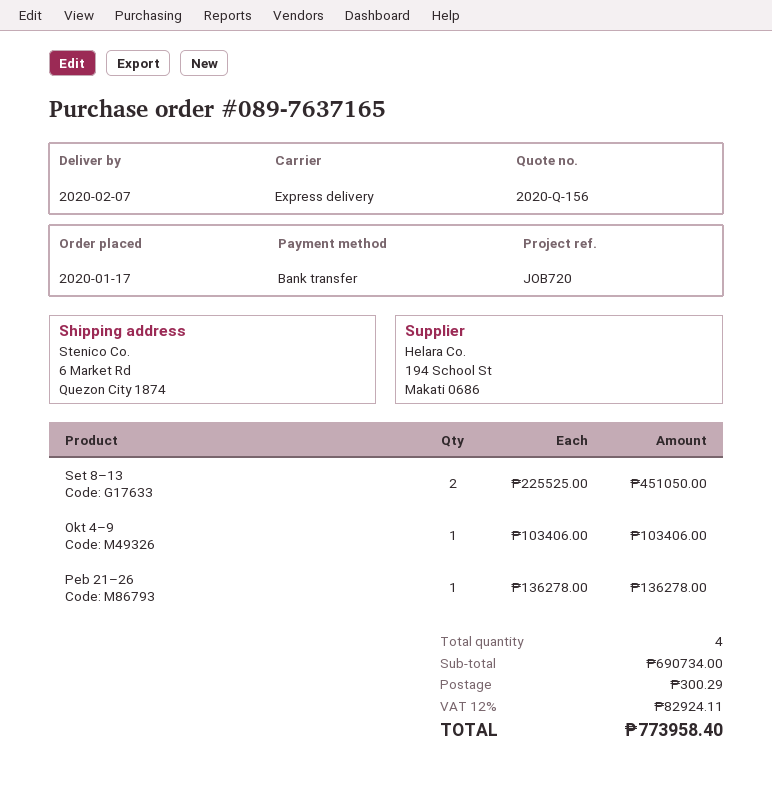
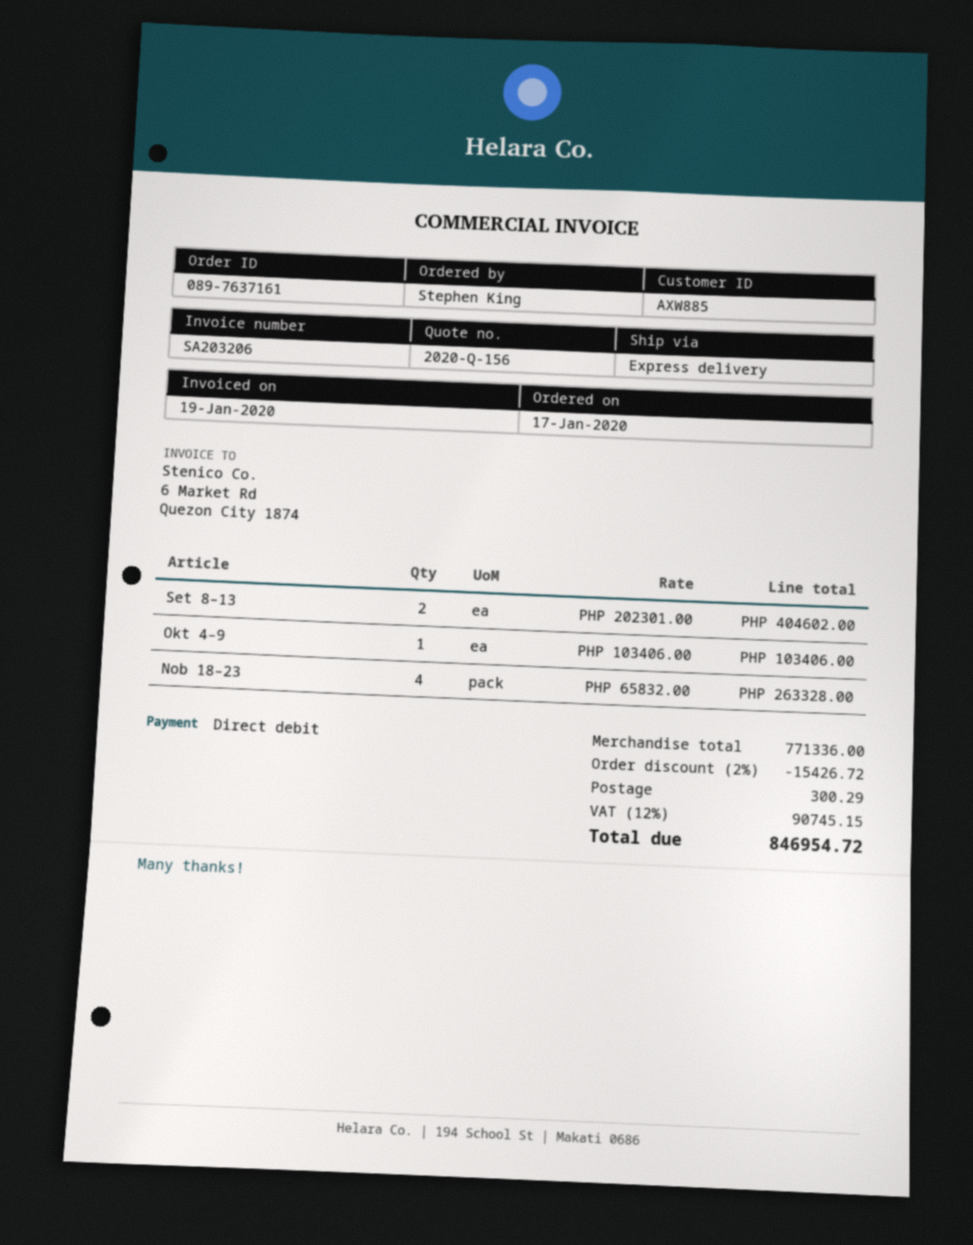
order number: 089-7637165 -> 089-7637161
payment method: bank transfer -> direct debit
Set 8–13: 2 x 225525.00 = 451050.00 -> 2 x 202301.00 = 404602.00
Peb 21–26: 1 x 136278.00 = 136278.00 -> none
Nob 18–23: none -> 4 x 65832.00 = 263328.00
subtotal: 690734.00 -> 771336.00
discount: none -> 2% = 15426.72
tax: 12% = 82924.11 -> 12% = 90745.15
total: 773958.40 -> 846954.72

